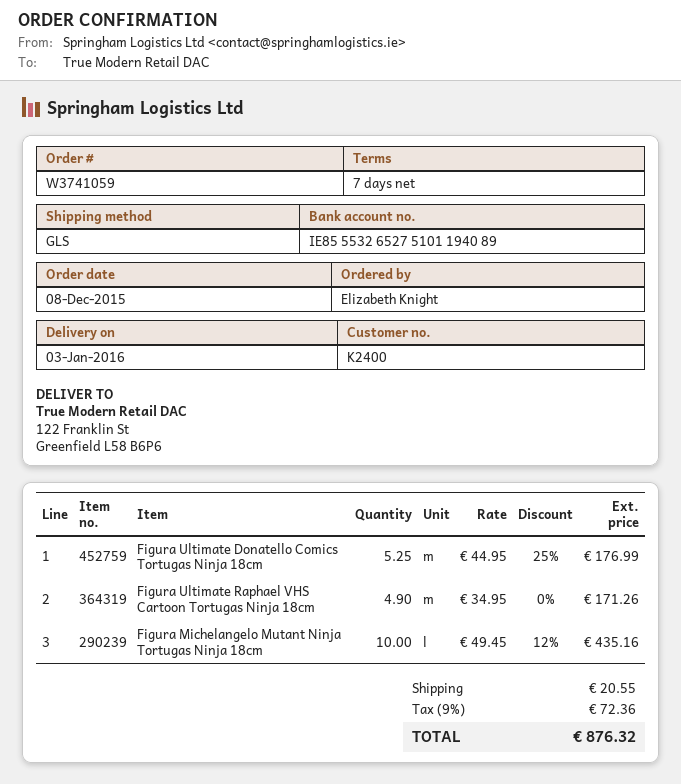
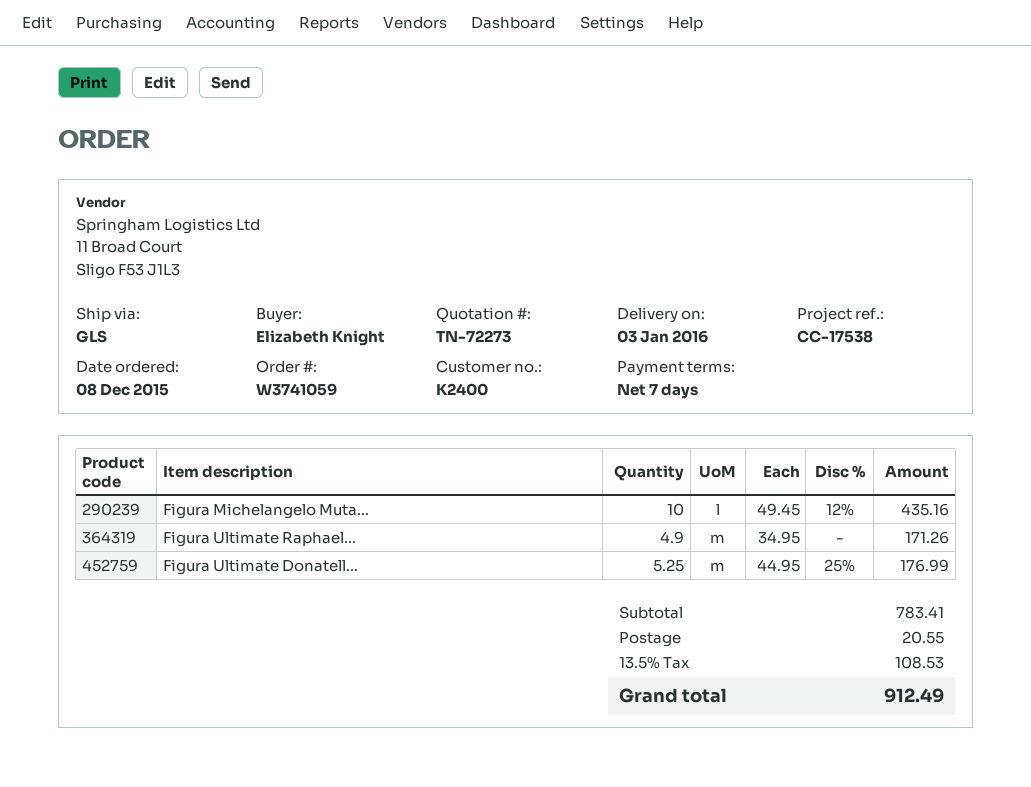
tax: 9% = 72.36 -> 13.5% = 108.53
total: 876.32 -> 912.49

